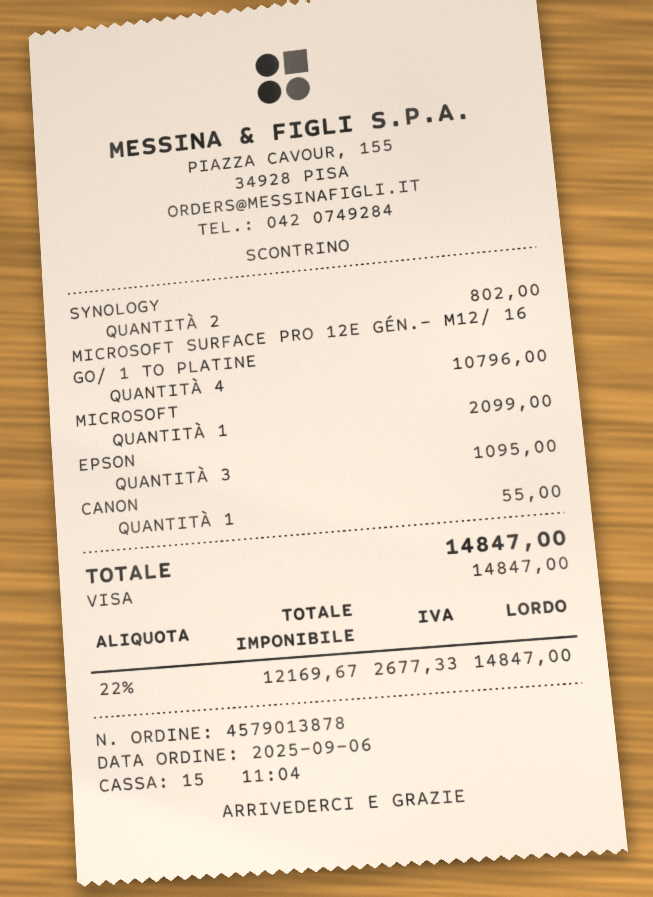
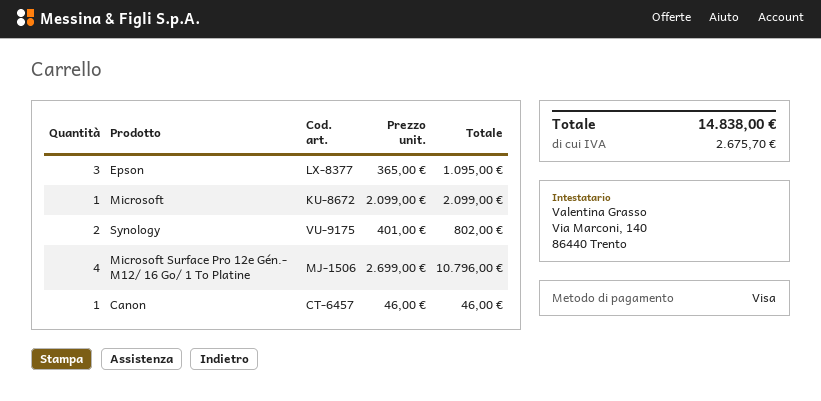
CANON: 1 for 55.00 -> 1 for 46.00
tax: 2677.33 -> 2675.70
total: 14847.00 -> 14838.00

